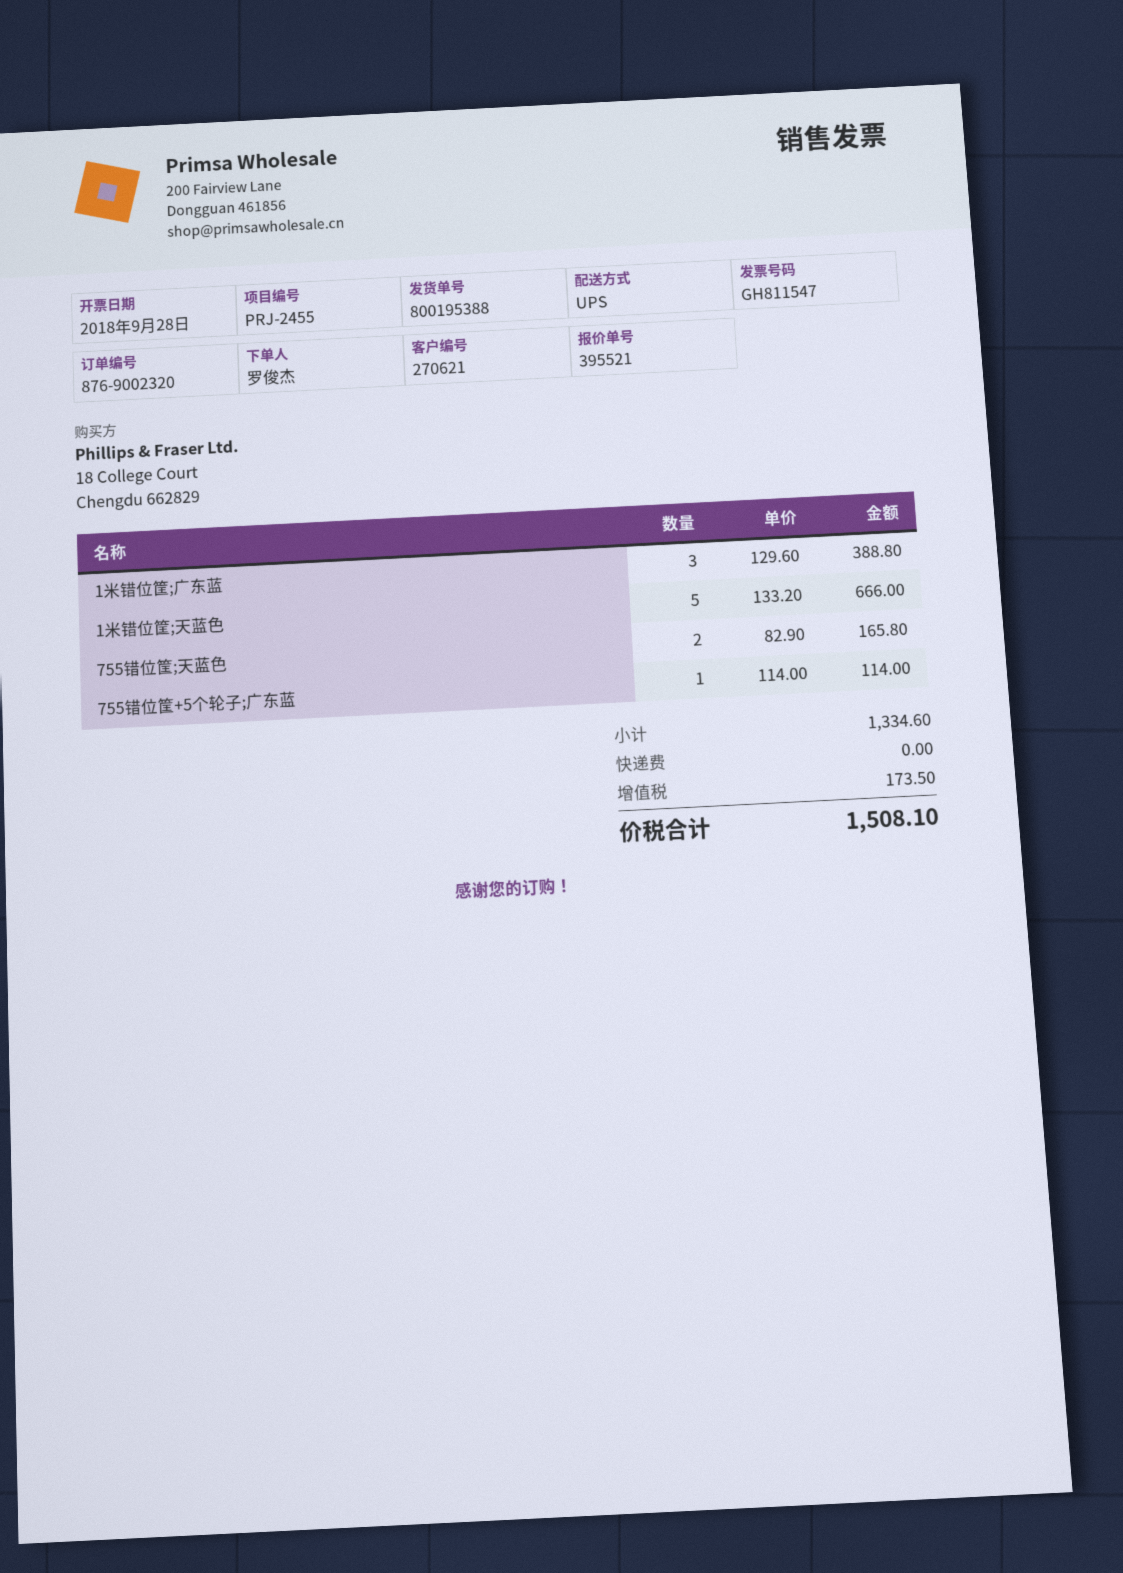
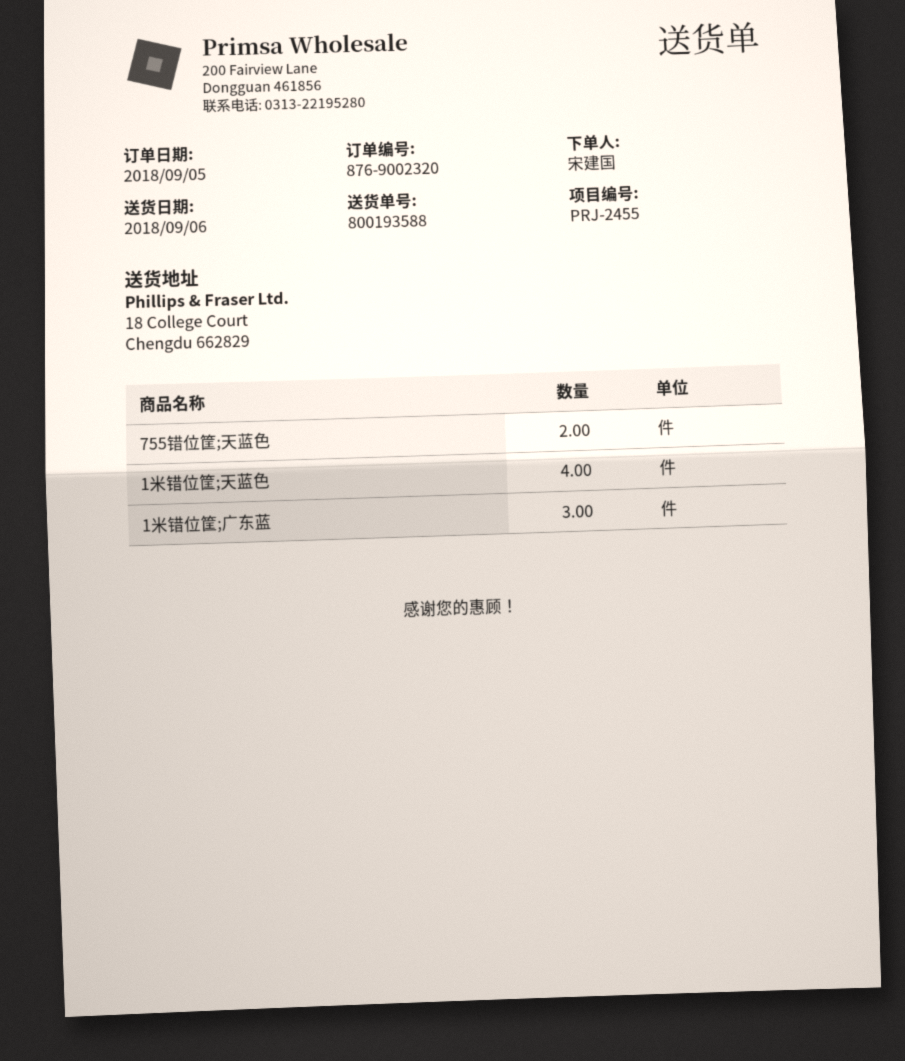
delivery note number: 800195388 -> 800193588
ordered by: 罗俊杰 -> 宋建国
1米错位筐;天蓝色: 5 -> 4
755错位筐+5个轮子;广东蓝: 1 -> none

